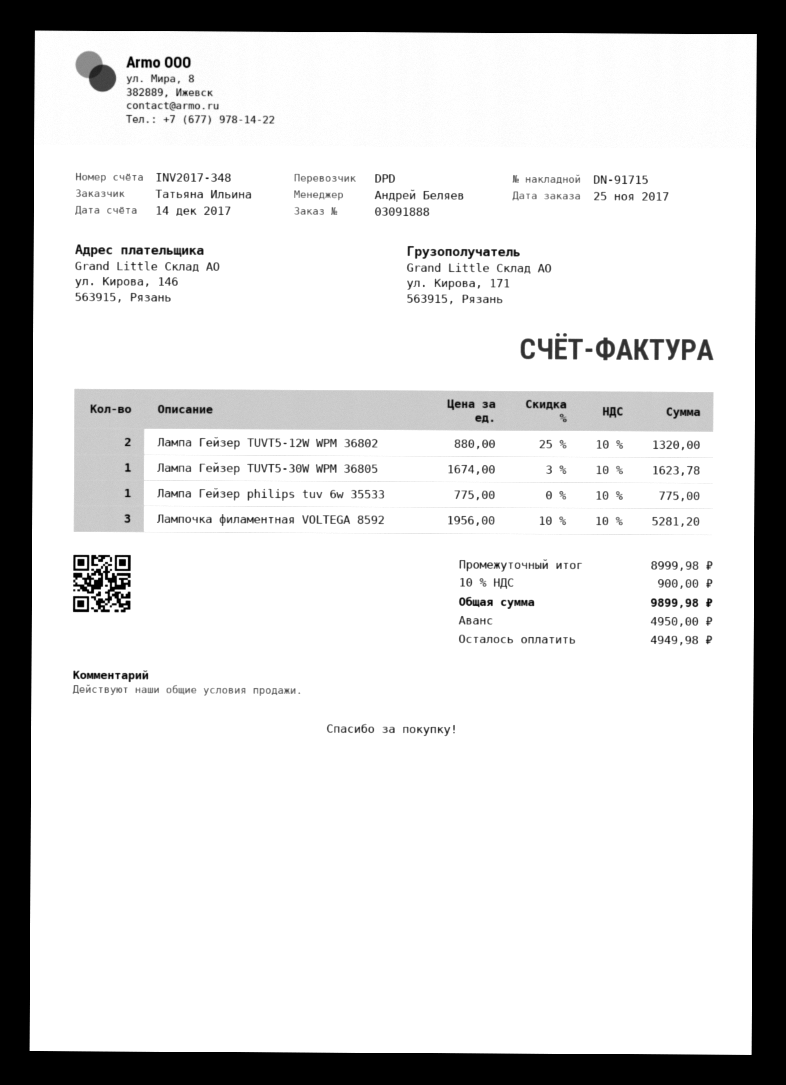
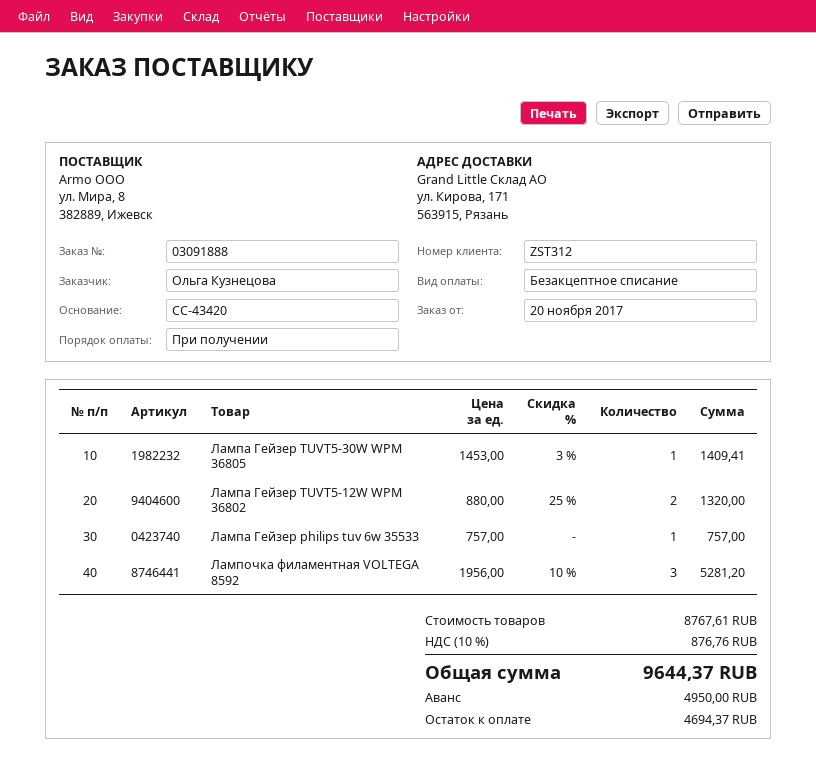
order date: 2017-11-25 -> 2017-11-20
ordered by: Татьяна Ильина -> Ольга Кузнецова
Лампа Гейзер TUVT5-30W WPM 36805: 1 x 1674.00 - 3% = 1623.78 -> 1 x 1453.00 - 3% = 1409.41
Лампа Гейзер philips tuv 6w 35533: 1 x 775.00 = 775.00 -> 1 x 757.00 = 757.00
subtotal: 8999.98 -> 8767.61
tax: 10% = 900.00 -> 10% = 876.76
total: 9899.98 -> 9644.37
balance: 4949.98 -> 4694.37

